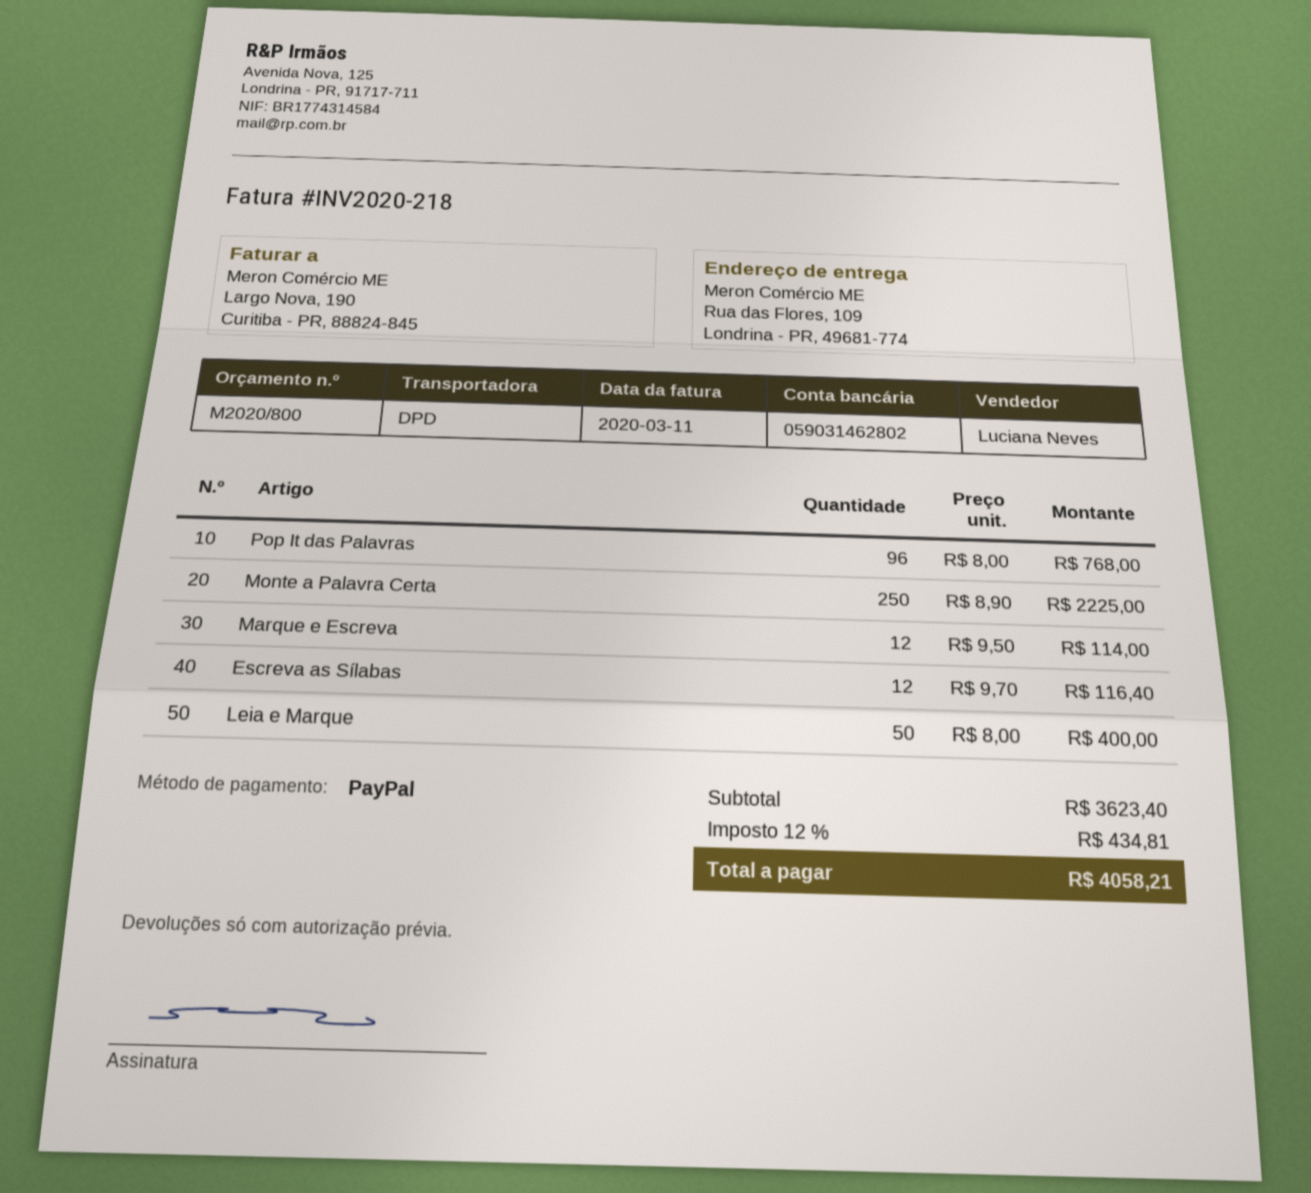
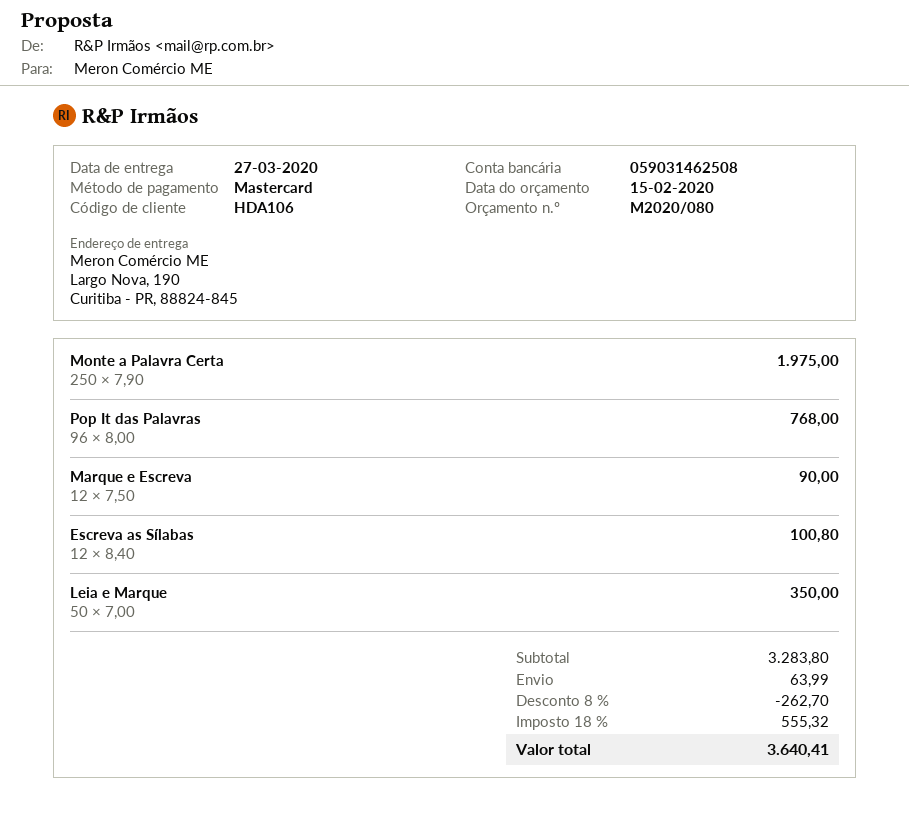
quote number: M2020/800 -> M2020/080
payment method: PayPal -> Mastercard
bank account: 059031462802 -> 059031462508
ship to: Rua das Flores, 109, Londrina - PR, 49681-774 -> Largo Nova, 190, Curitiba - PR, 88824-845
Monte a Palavra Certa: 250 x 8.90 = 2225.00 -> 250 x 7.90 = 1975.00
Marque e Escreva: 12 x 9.50 = 114.00 -> 12 x 7.50 = 90.00
Escreva as Sílabas: 12 x 9.70 = 116.40 -> 12 x 8.40 = 100.80
Leia e Marque: 50 x 8.00 = 400.00 -> 50 x 7.00 = 350.00
subtotal: 3623.40 -> 3283.80
discount: none -> 8% = 262.70
shipping: none -> 63.99
tax: 12% = 434.81 -> 18% = 555.32
total: 4058.21 -> 3640.41

